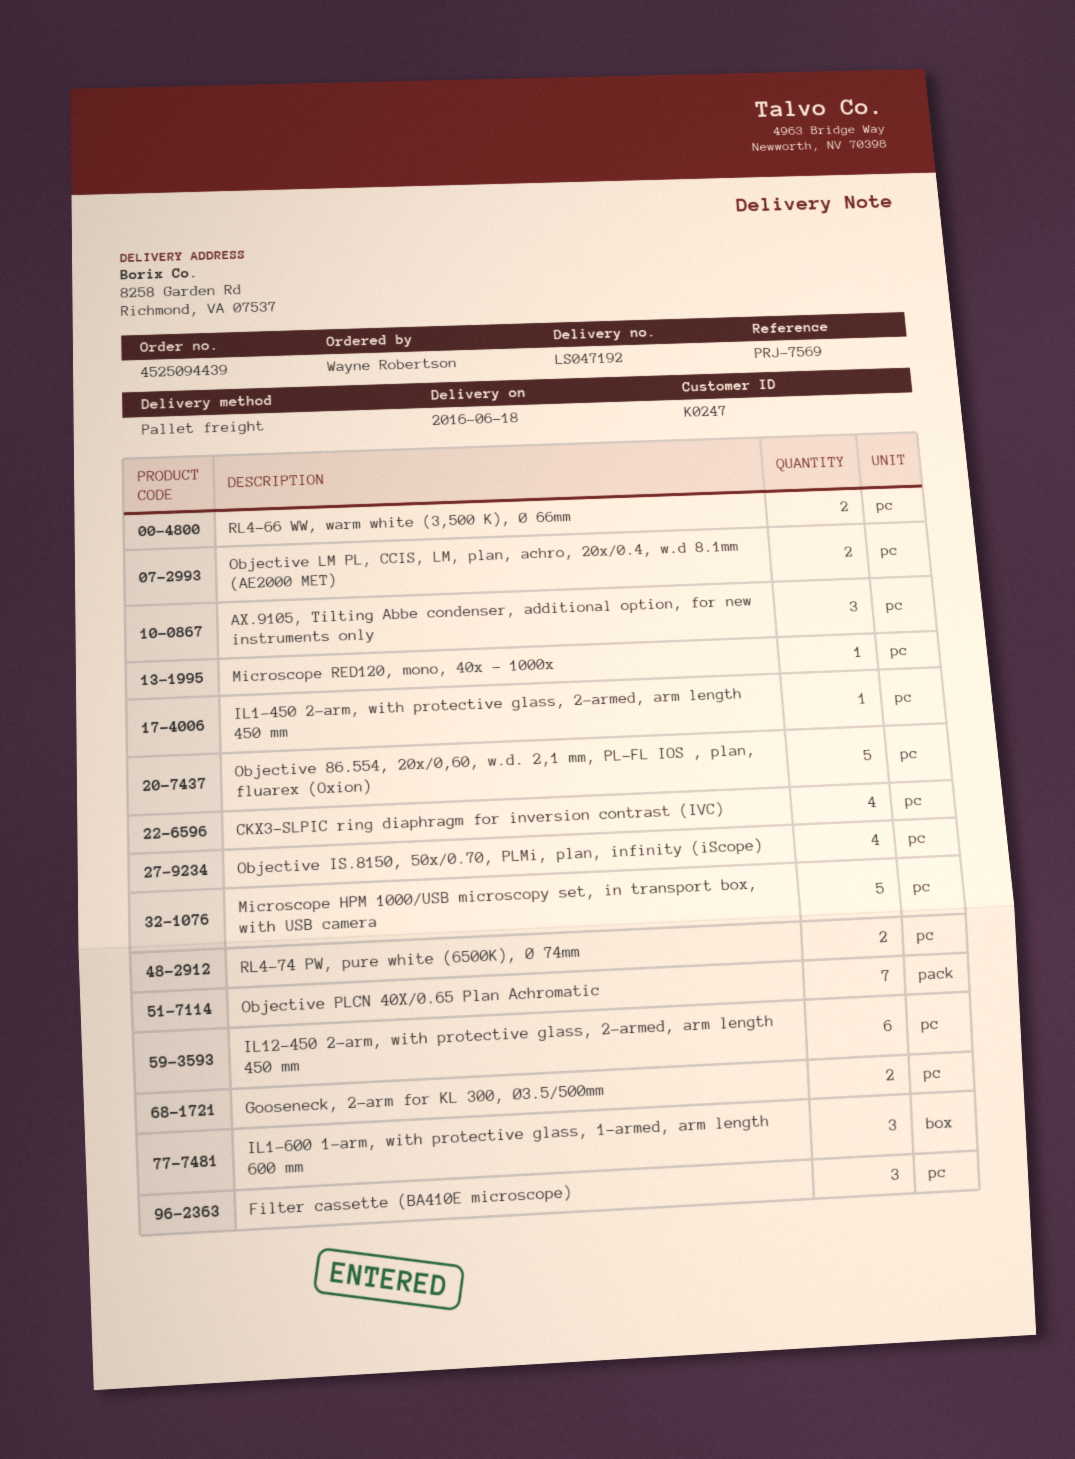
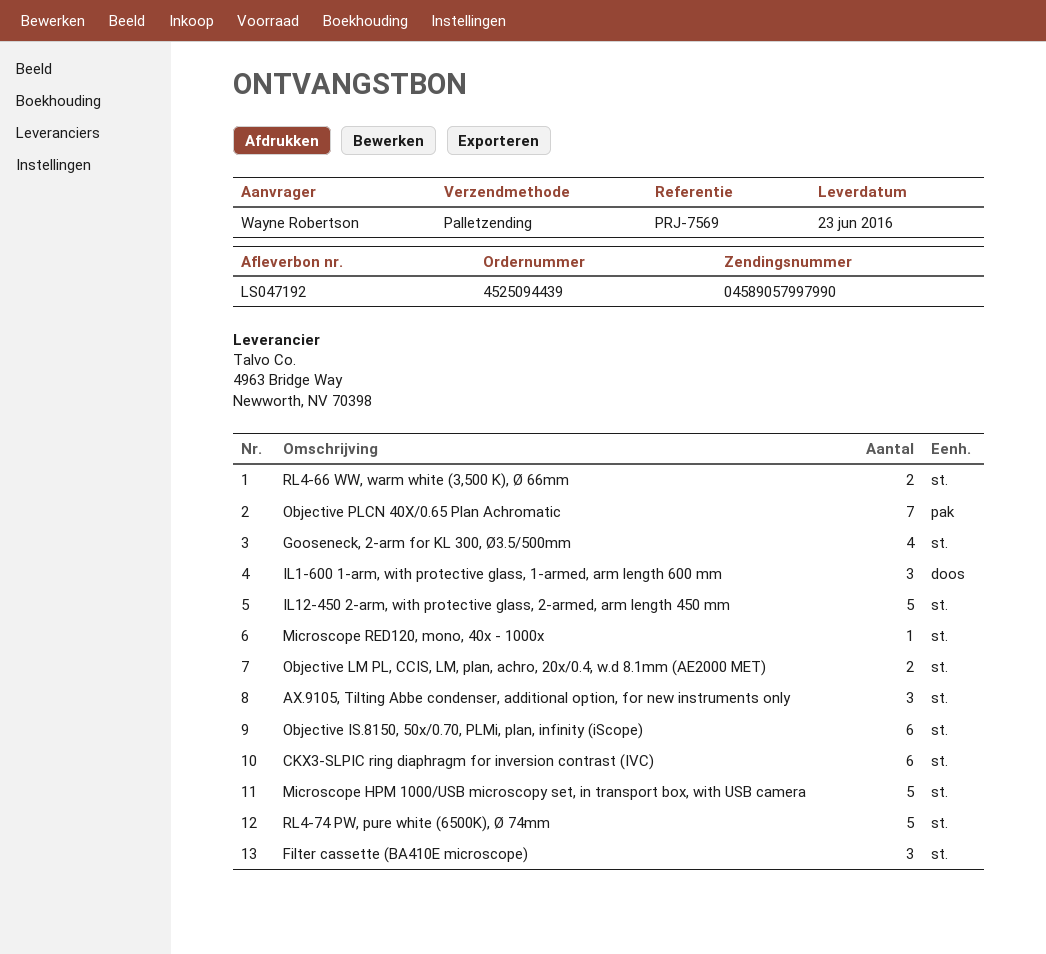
delivery date: 2016-06-18 -> 2016-06-23
IL1-450 2-arm, with protective glass, 2-armed, arm length 450 mm: 1 -> none
Objective 86.554, 20x/0,60, w.d. 2,1 mm, PL-FL IOS , plan, fluarex (Oxion): 5 -> none
CKX3-SLPIC ring diaphragm for inversion contrast (IVC): 4 -> 6
Objective IS.8150, 50x/0.70, PLMi, plan, infinity (iScope): 4 -> 6
RL4-74 PW, pure white (6500K), Ø 74mm: 2 -> 5
IL12-450 2-arm, with protective glass, 2-armed, arm length 450 mm: 6 -> 5
Gooseneck, 2-arm for KL 300, Ø3.5/500mm: 2 -> 4

